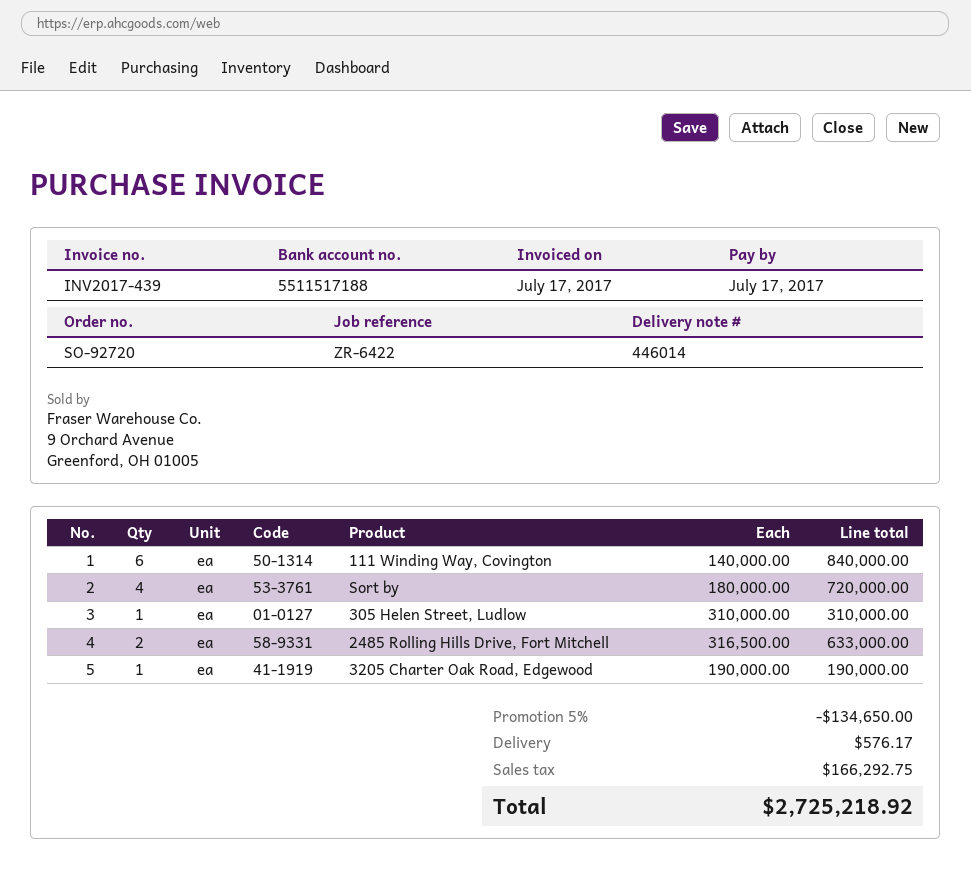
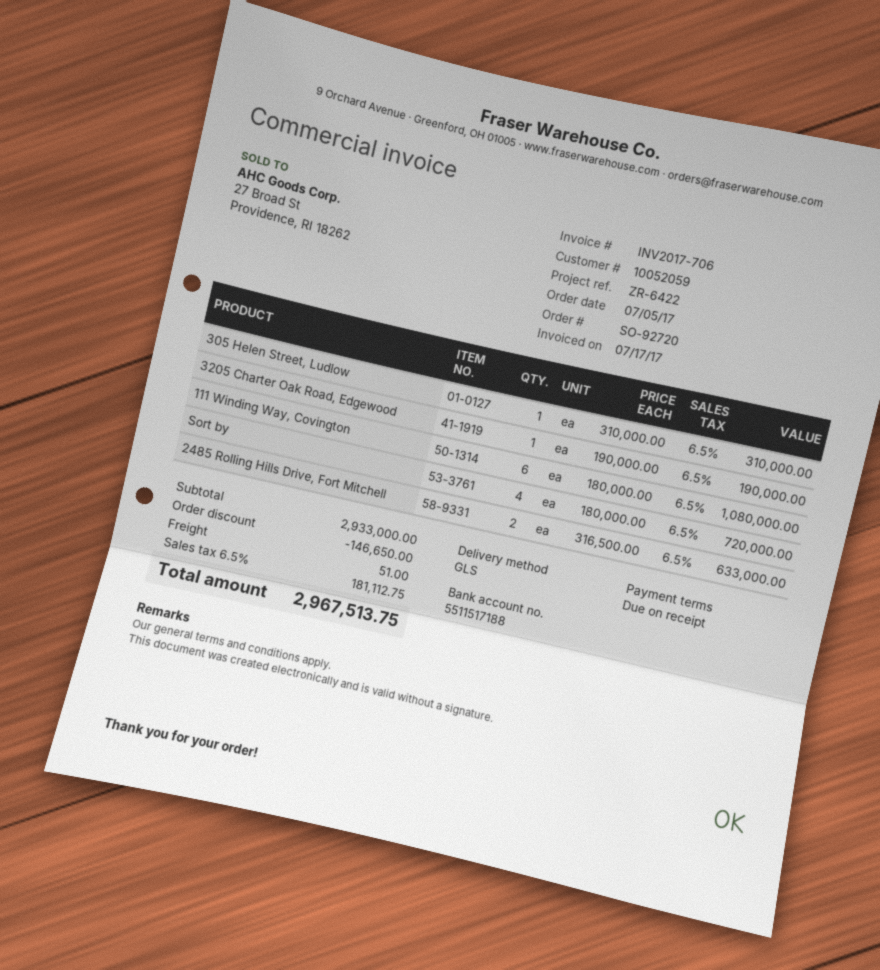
invoice number: INV2017-439 -> INV2017-706
111 Winding Way, Covington: 6 x 140000.00 = 840000.00 -> 6 x 180000.00 = 1080000.00
discount: 134650.00 -> 146650.00
shipping: 576.17 -> 51.00
tax: 166292.75 -> 181112.75
total: 2725218.92 -> 2967513.75

